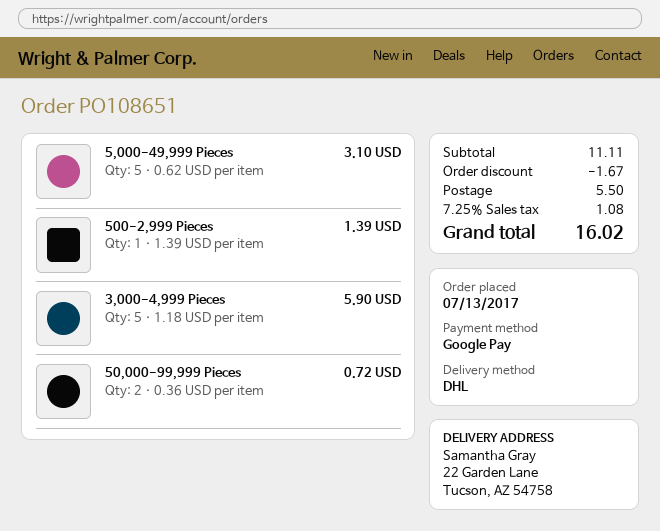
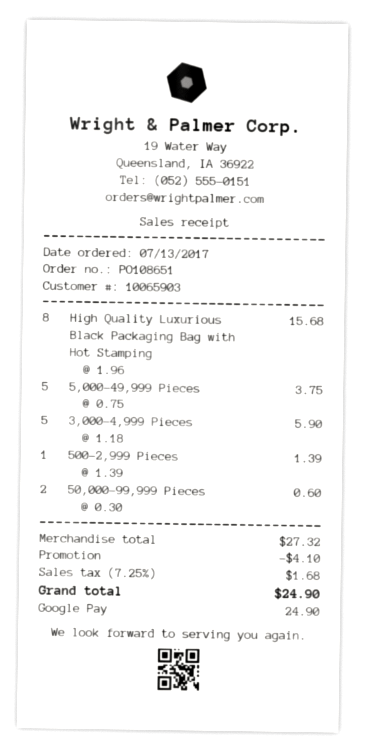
5,000-49,999 Pieces: 5 x 0.62 = 3.10 -> 5 x 0.75 = 3.75
50,000-99,999 Pieces: 2 x 0.36 = 0.72 -> 2 x 0.30 = 0.60
High Quality Luxurious Black Packaging Bag with Hot Stamping: none -> 8 x 1.96 = 15.68
subtotal: 11.11 -> 27.32
discount: 1.67 -> 4.10
shipping: 5.50 -> none
tax: 7.25% = 1.08 -> 7.25% = 1.68
total: 16.02 -> 24.90

